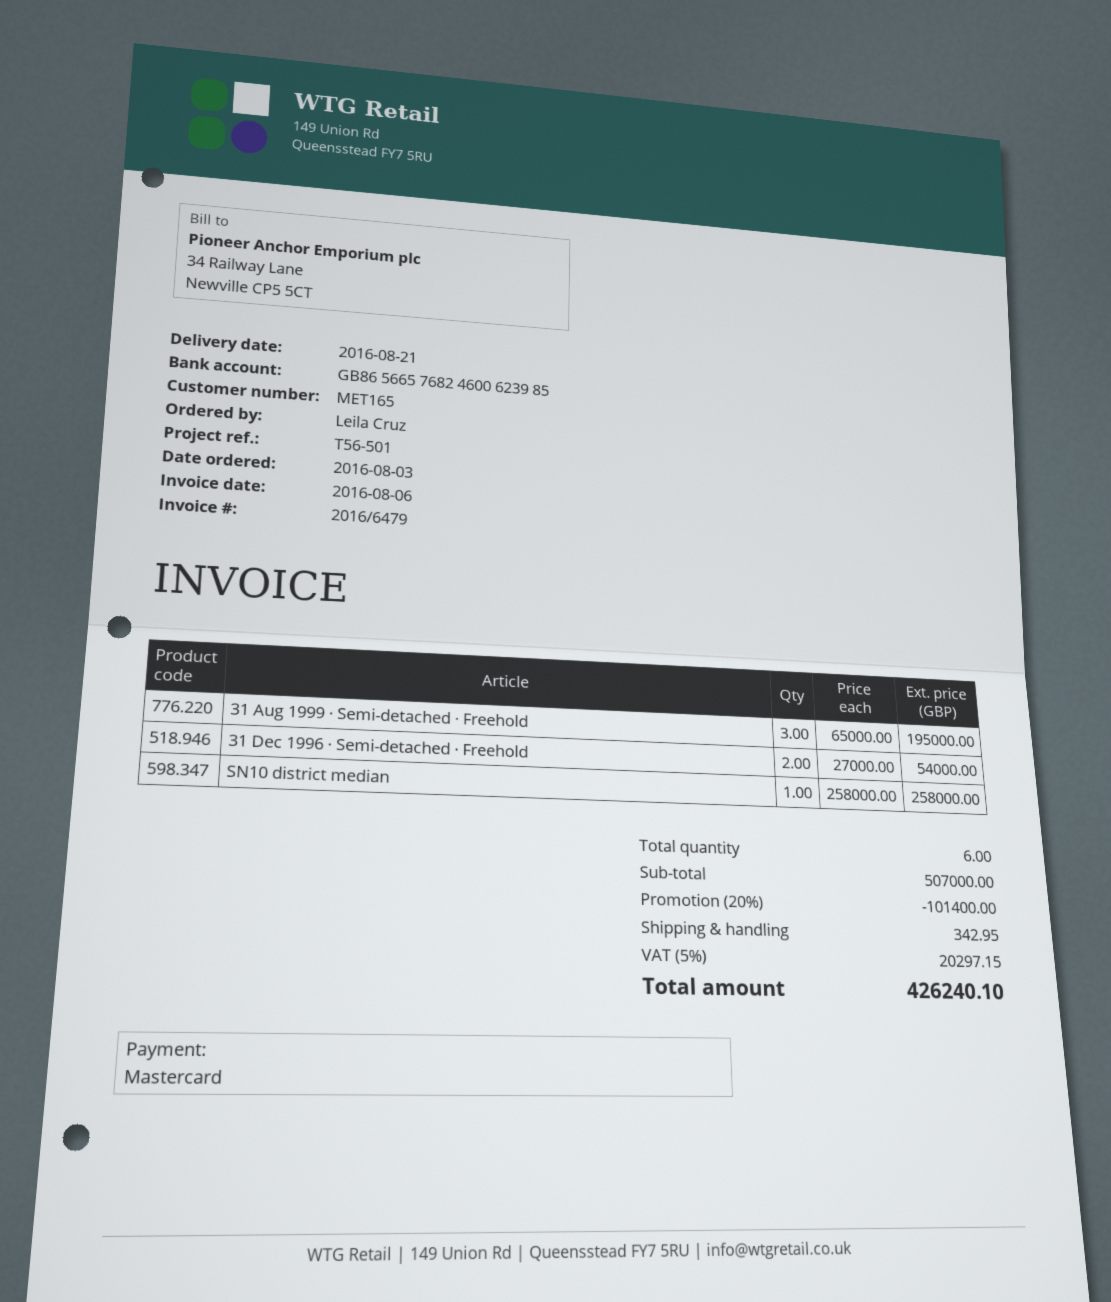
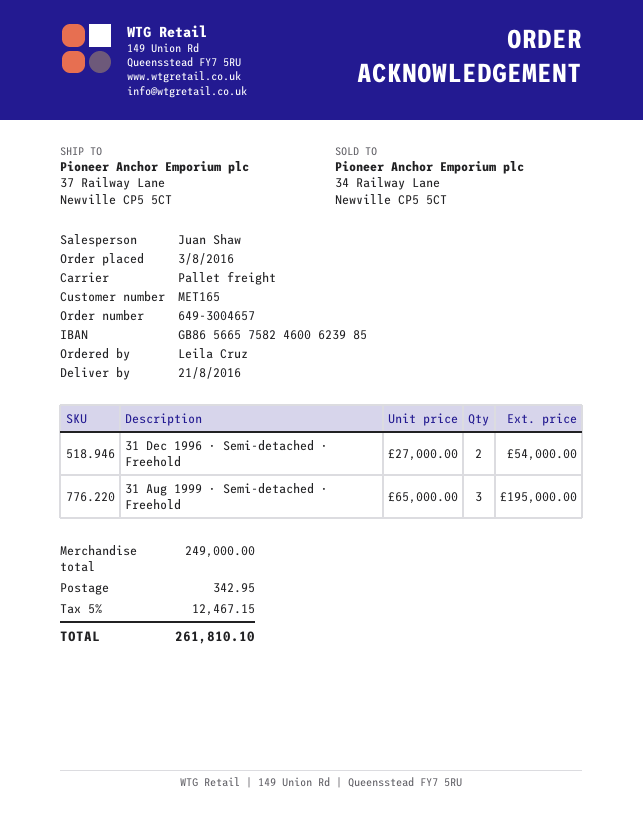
bank account: GB86566576824600623985 -> GB86566575824600623985
SN10 district median: 1 x 258000.00 = 258000.00 -> none
subtotal: 507000.00 -> 249000.00
discount: 20% = 101400.00 -> none
tax: 5% = 20297.15 -> 5% = 12467.15
total: 426240.10 -> 261810.10

